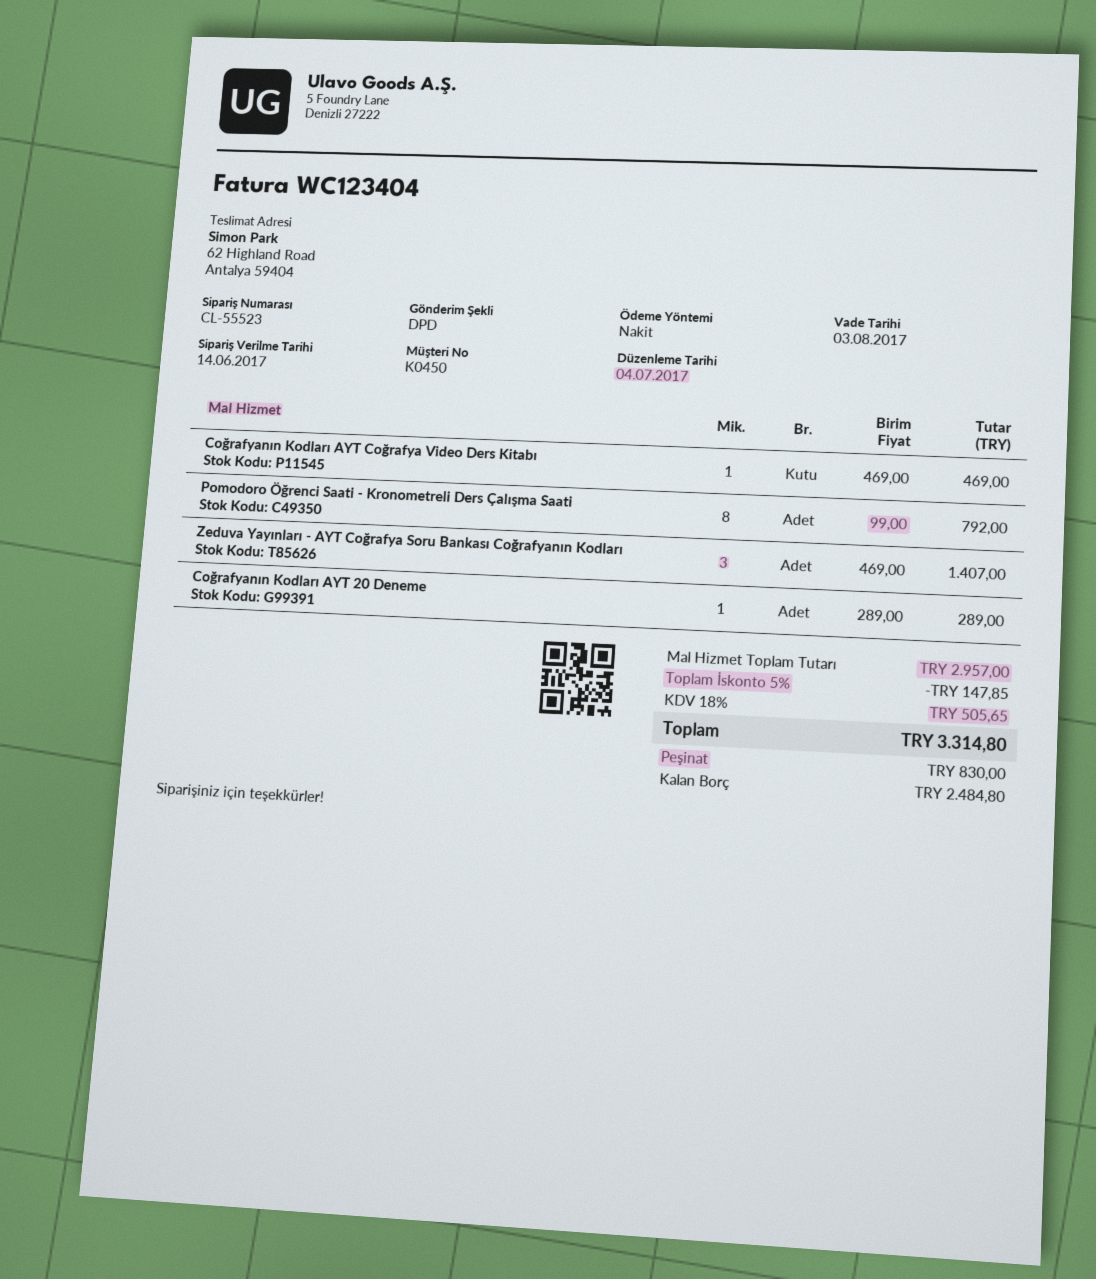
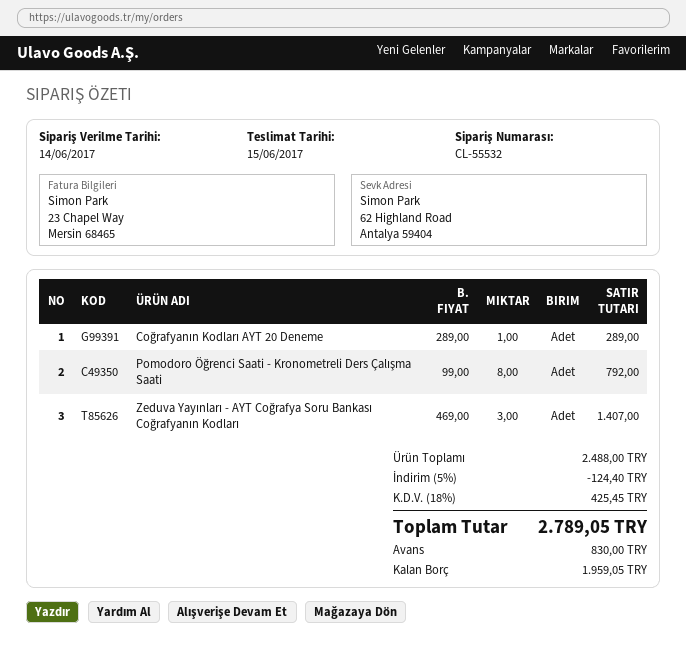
order number: CL-55523 -> CL-55532
Coğrafyanın Kodları AYT Coğrafya Video Ders Kitabı: 1 x 469.00 = 469.00 -> none
subtotal: 2957.00 -> 2488.00
discount: 5% = 147.85 -> 5% = 124.40
tax: 18% = 505.65 -> 18% = 425.45
total: 3314.80 -> 2789.05
balance: 2484.80 -> 1959.05

